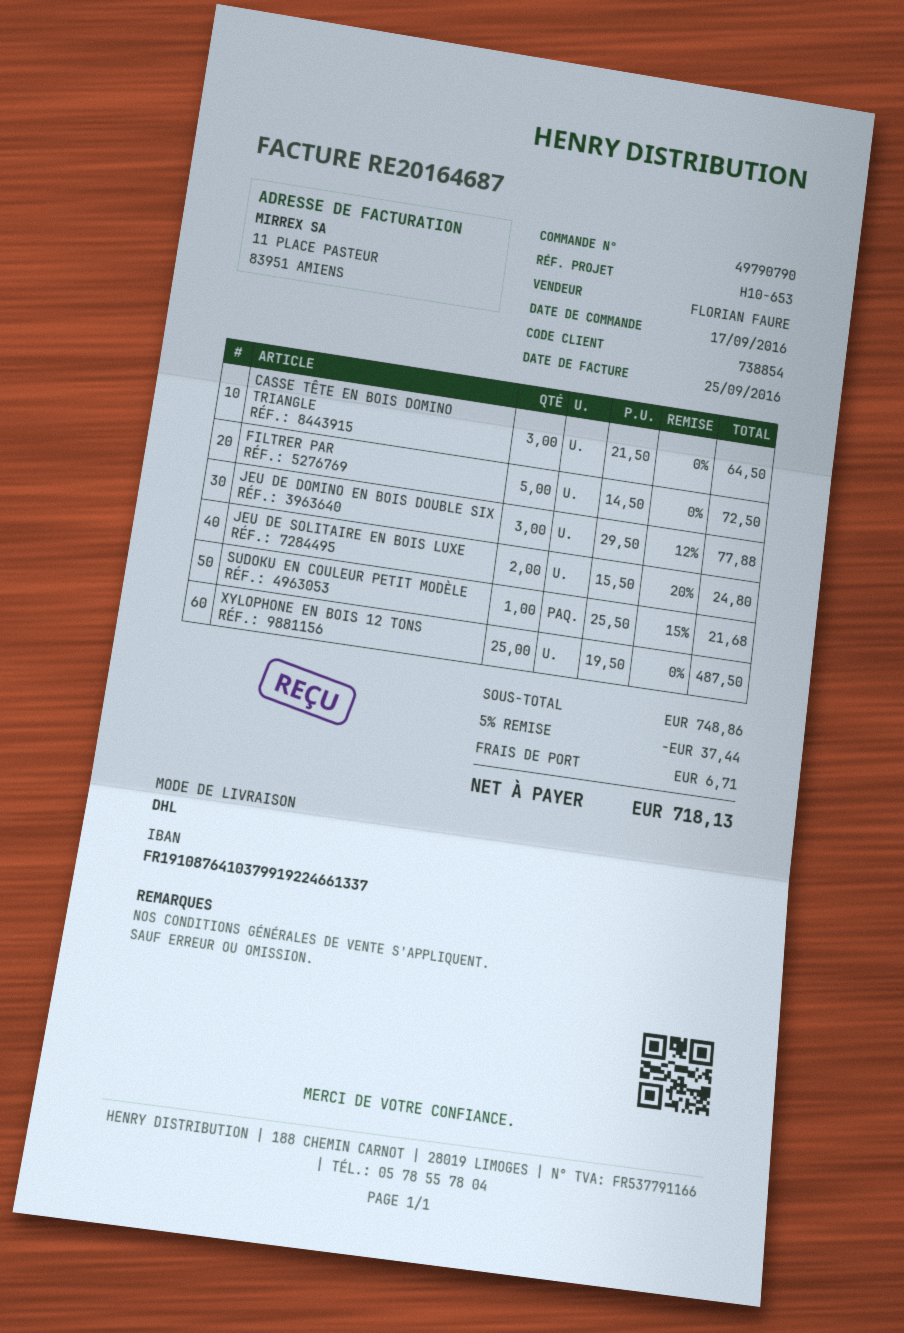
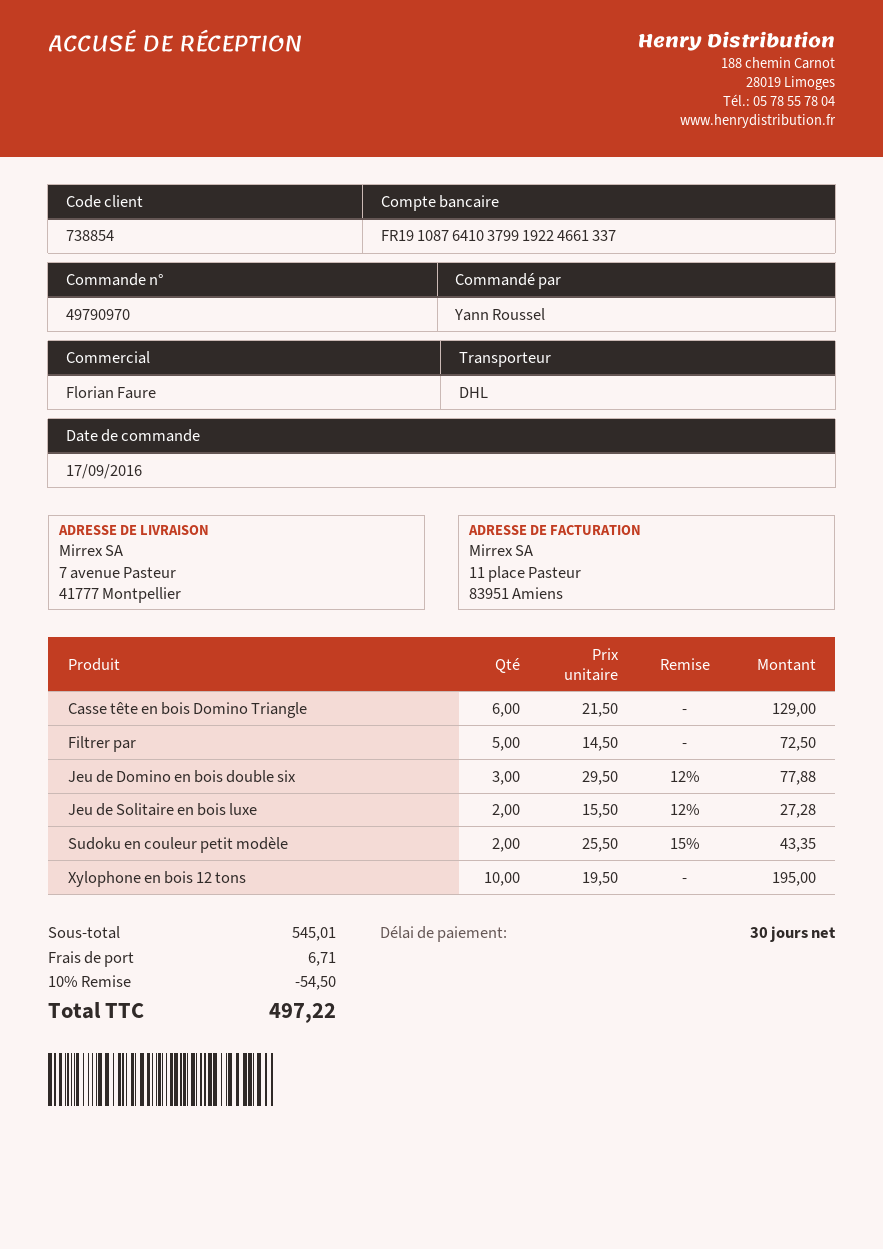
order number: 49790790 -> 49790970
CASSE TÊTE EN BOIS DOMINO TRIANGLE: 3 x 21.50 = 64.50 -> 6 x 21.50 = 129.00
JEU DE SOLITAIRE EN BOIS LUXE: 2 x 15.50 - 20% = 24.80 -> 2 x 15.50 - 12% = 27.28
SUDOKU EN COULEUR PETIT MODÈLE: 1 x 25.50 - 15% = 21.68 -> 2 x 25.50 - 15% = 43.35
XYLOPHONE EN BOIS 12 TONS: 25 x 19.50 = 487.50 -> 10 x 19.50 = 195.00
subtotal: 748.86 -> 545.01
discount: 5% = 37.44 -> 10% = 54.50
total: 718.13 -> 497.22

